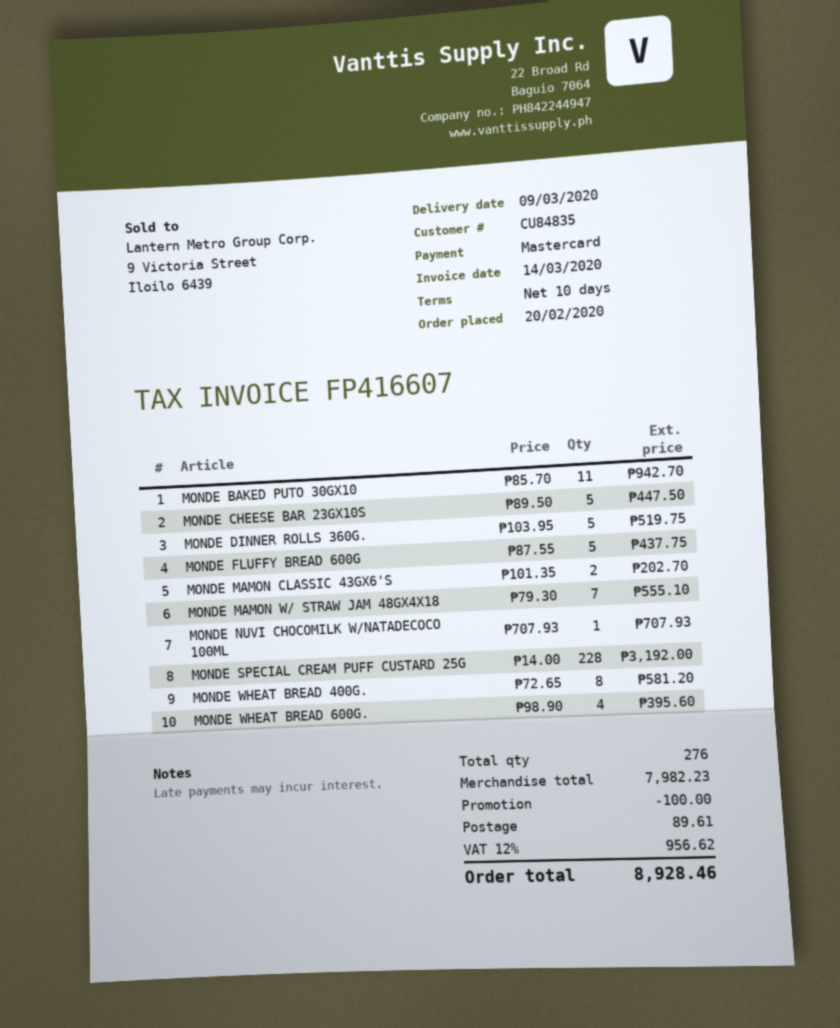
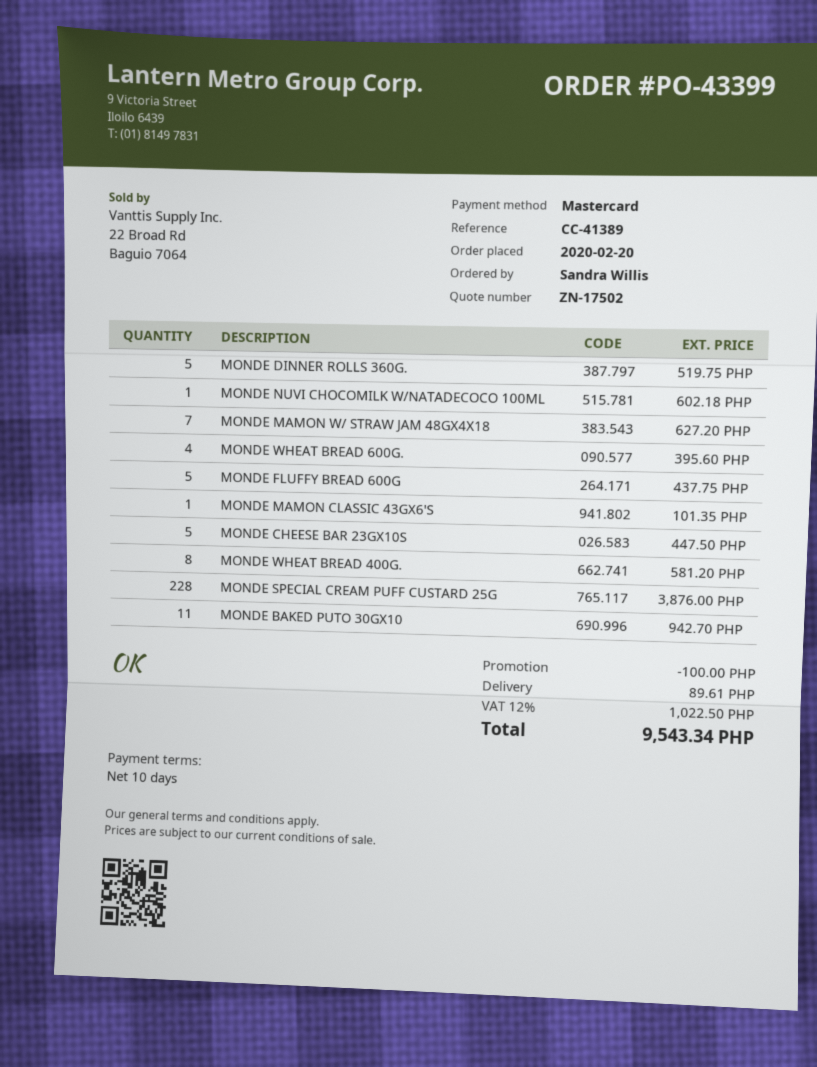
MONDE MAMON CLASSIC 43GX6'S: 2 for 202.70 -> 1 for 101.35
MONDE MAMON W/ STRAW JAM 48GX4X18: 7 for 555.10 -> 7 for 627.20
MONDE NUVI CHOCOMILK W/NATADECOCO 100ML: 1 for 707.93 -> 1 for 602.18
MONDE SPECIAL CREAM PUFF CUSTARD 25G: 228 for 3192.00 -> 228 for 3876.00
tax: 12% = 956.62 -> 12% = 1022.50
total: 8928.46 -> 9543.34

